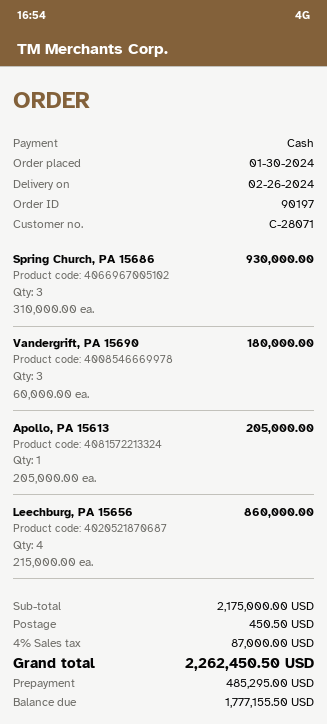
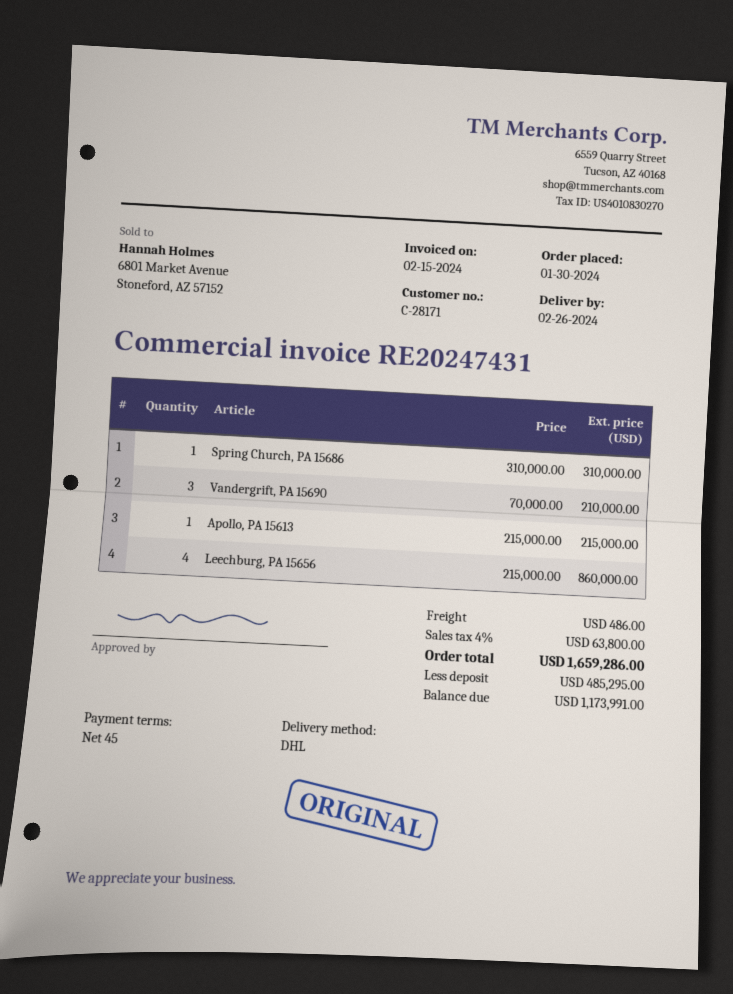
customer number: C-28071 -> C-28171
Spring Church, PA 15686: 3 x 310000.00 = 930000.00 -> 1 x 310000.00 = 310000.00
Vandergrift, PA 15690: 3 x 60000.00 = 180000.00 -> 3 x 70000.00 = 210000.00
Apollo, PA 15613: 1 x 205000.00 = 205000.00 -> 1 x 215000.00 = 215000.00
shipping: 450.50 -> 486.00
tax: 4% = 87000.00 -> 4% = 63800.00
total: 2262450.50 -> 1659286.00
balance: 1777155.50 -> 1173991.00

